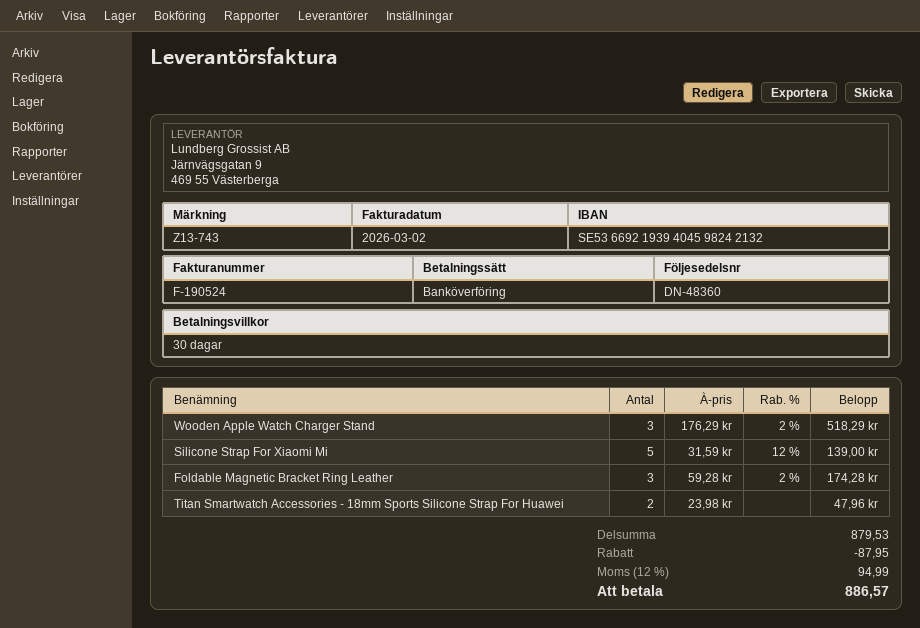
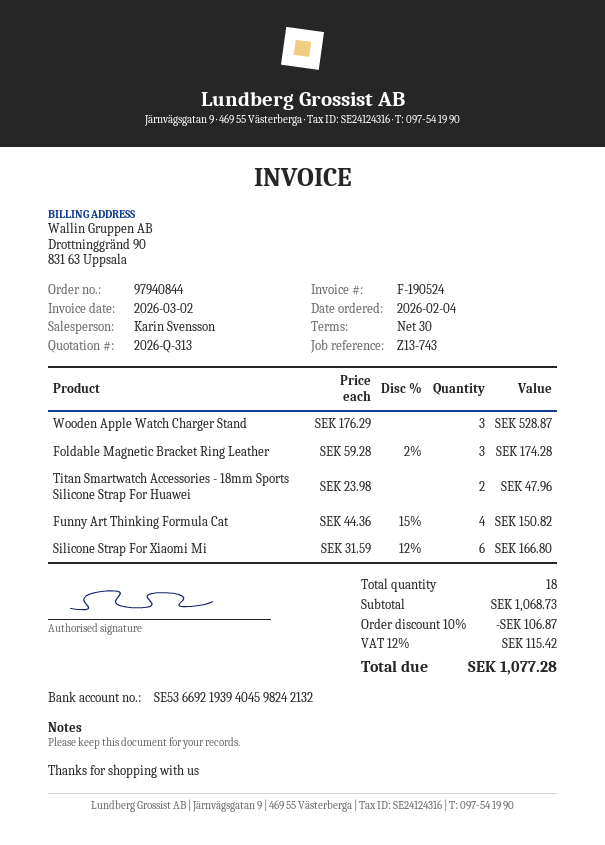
Wooden Apple Watch Charger Stand: 3 x 176.29 - 2% = 518.29 -> 3 x 176.29 = 528.87
Silicone Strap For Xiaomi Mi: 5 x 31.59 - 12% = 139.00 -> 6 x 31.59 - 12% = 166.80
Funny Art Thinking Formula Cat: none -> 4 x 44.36 - 15% = 150.82
subtotal: 879.53 -> 1068.73
discount: 87.95 -> 106.87
tax: 12% = 94.99 -> 12% = 115.42
total: 886.57 -> 1077.28

